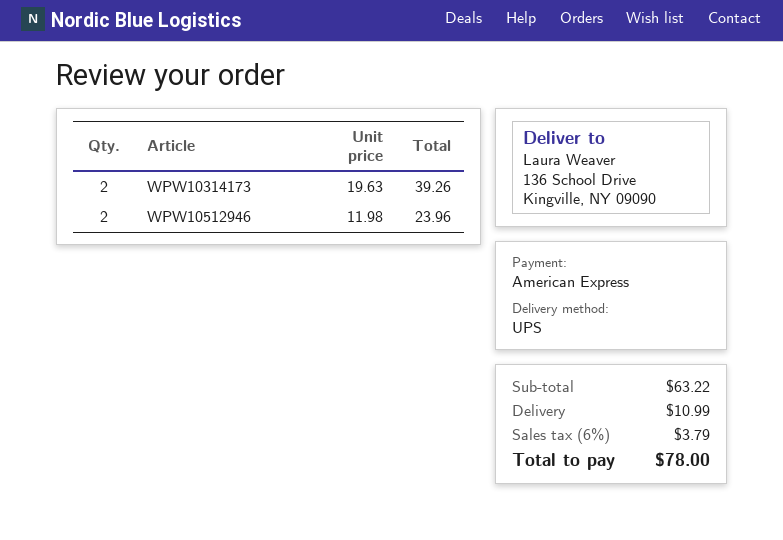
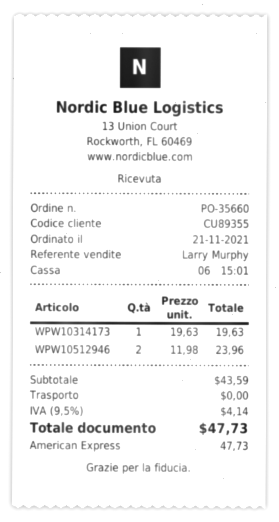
WPW10314173: 2 x 19.63 = 39.26 -> 1 x 19.63 = 19.63
subtotal: 63.22 -> 43.59
shipping: 10.99 -> 0.00
tax: 6% = 3.79 -> 9.5% = 4.14
total: 78.00 -> 47.73

